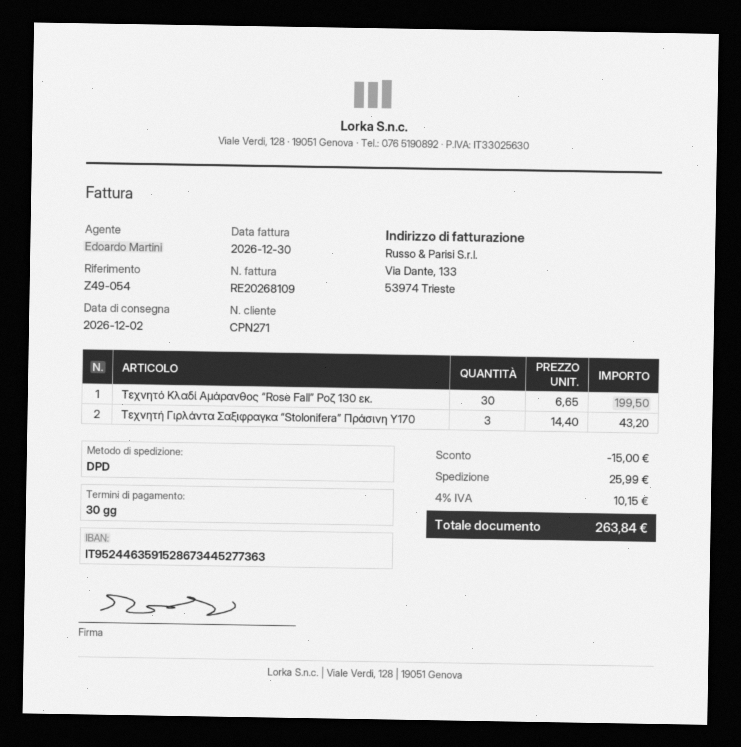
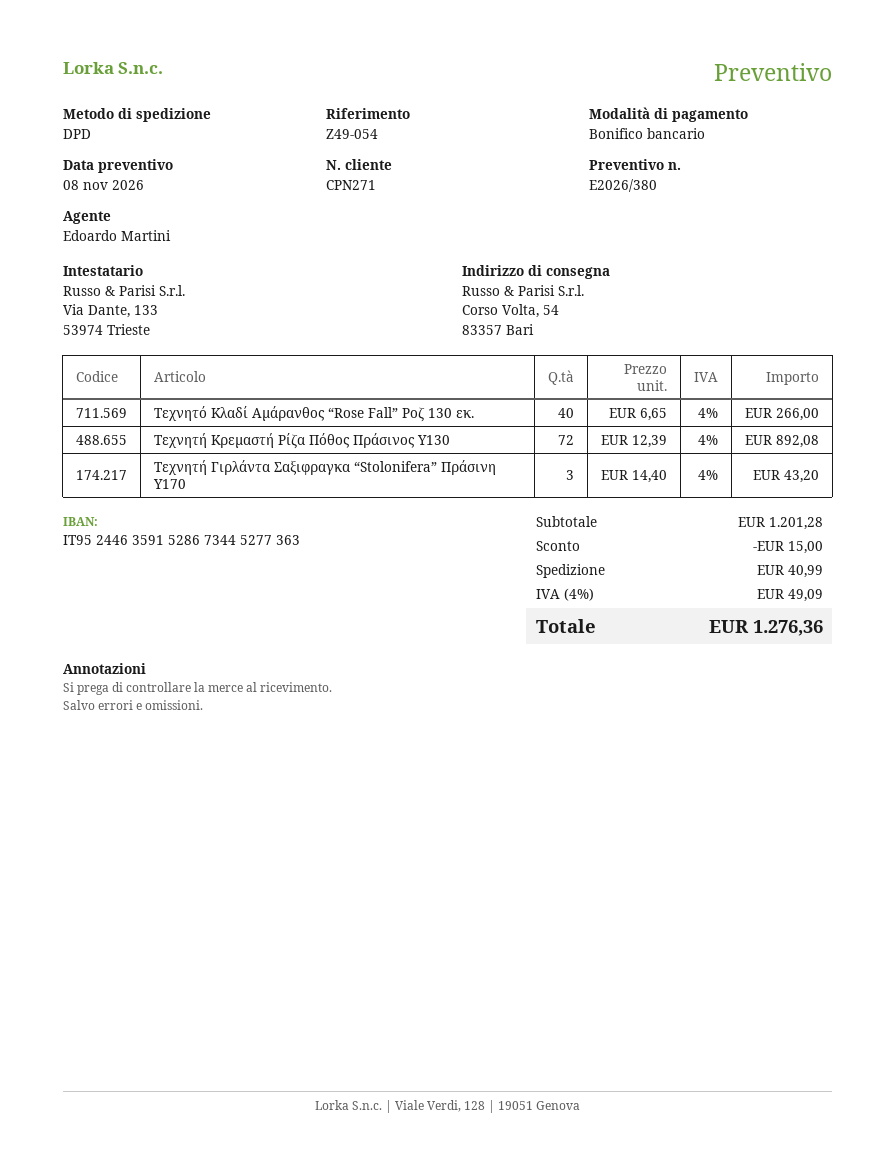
Τεχνητό Κλαδί Αμάρανθος “Rose Fall” Ροζ 130 εκ.: 30 x 6.65 = 199.50 -> 40 x 6.65 = 266.00
Τεχνητή Κρεμαστή Ρίζα Πόθος Πράσινος Y130: none -> 72 x 12.39 = 892.08
shipping: 25.99 -> 40.99
tax: 4% = 10.15 -> 4% = 49.09
total: 263.84 -> 1276.36

